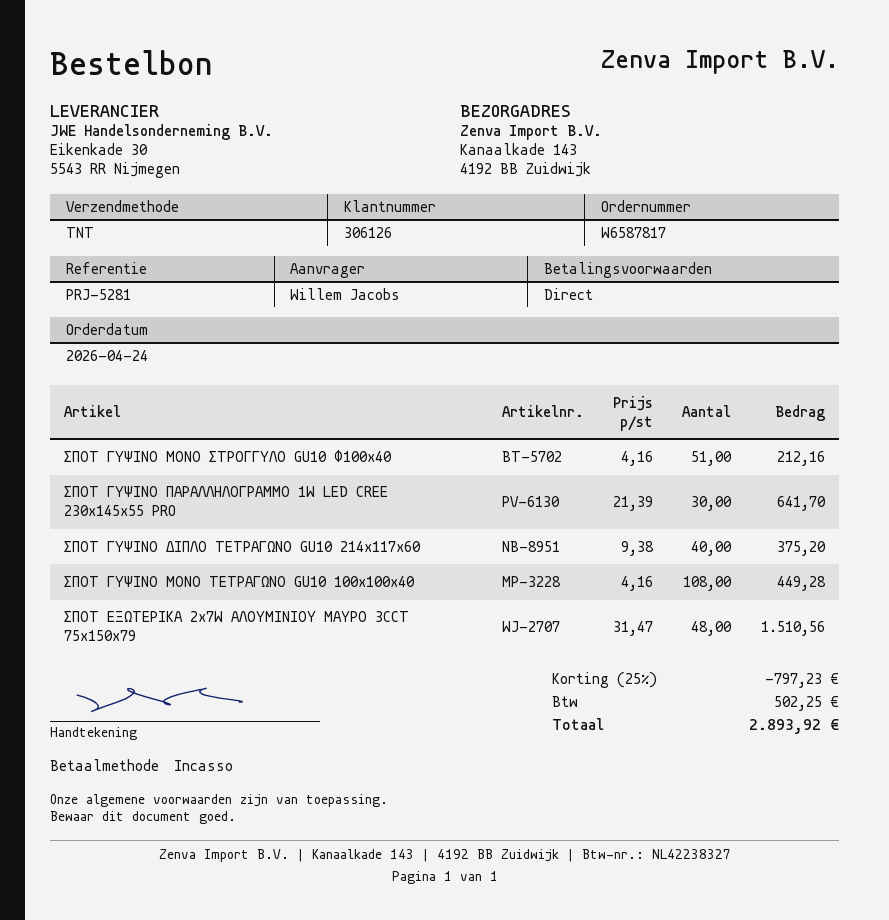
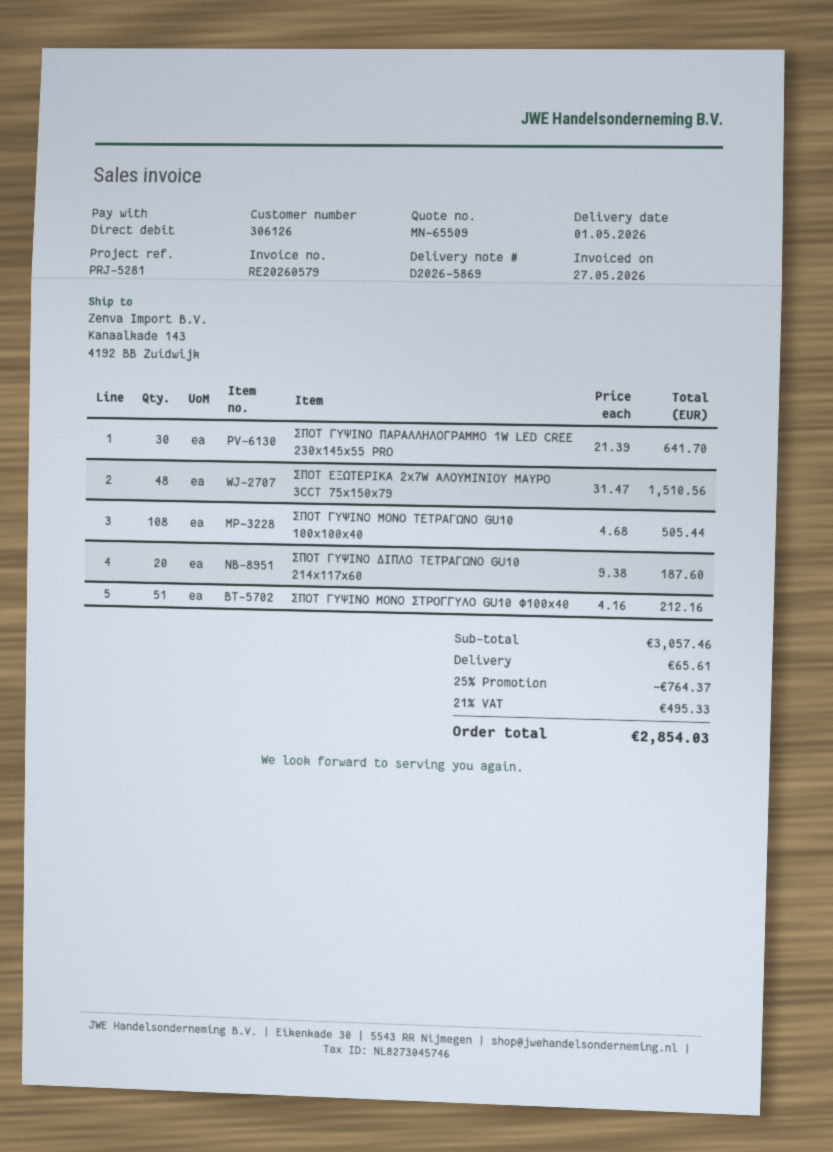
ΣΠΟΤ ΓΥΨΙΝΟ ΔΙΠΛΟ ΤΕΤΡΑΓΩΝΟ GU10 214x117x60: 40 x 9.38 = 375.20 -> 20 x 9.38 = 187.60
ΣΠΟΤ ΓΥΨΙΝΟ ΜΟΝΟ ΤΕΤΡΑΓΩΝΟ GU10 100x100x40: 108 x 4.16 = 449.28 -> 108 x 4.68 = 505.44
discount: 25% = 797.23 -> 25% = 764.37
shipping: none -> 65.61
tax: 502.25 -> 495.33
total: 2893.92 -> 2854.03

